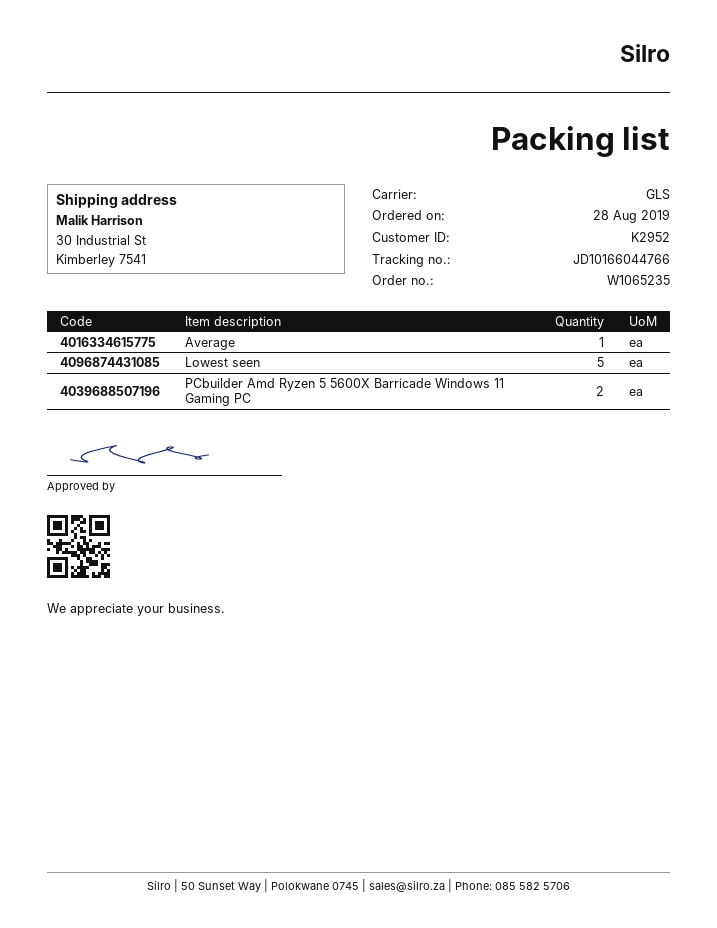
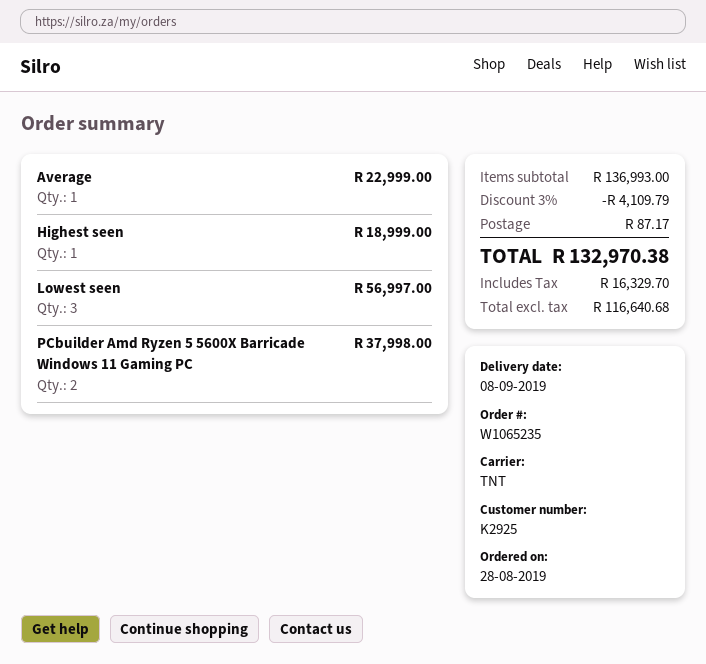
customer number: K2952 -> K2925
shipping method: GLS -> TNT
Lowest seen: 5 -> 3
Highest seen: none -> 1

